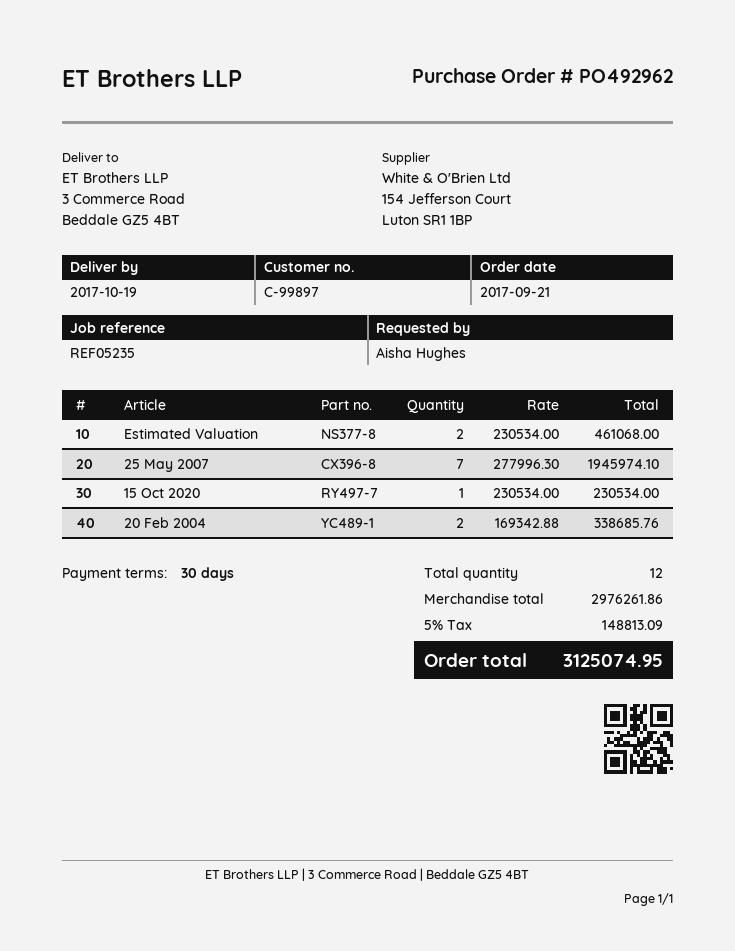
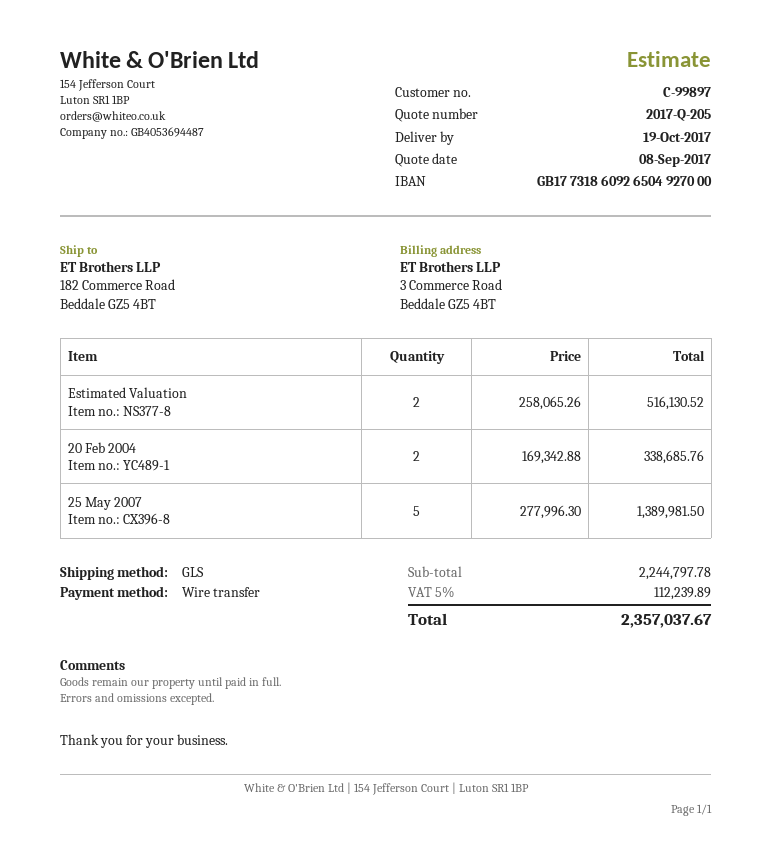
ship to: 3 Commerce Road, Beddale GZ5 4BT -> 182 Commerce Road, Beddale GZ5 4BT
Estimated Valuation: 2 x 230534.00 = 461068.00 -> 2 x 258065.26 = 516130.52
25 May 2007: 7 x 277996.30 = 1945974.10 -> 5 x 277996.30 = 1389981.50
15 Oct 2020: 1 x 230534.00 = 230534.00 -> none
subtotal: 2976261.86 -> 2244797.78
tax: 5% = 148813.09 -> 5% = 112239.89
total: 3125074.95 -> 2357037.67

